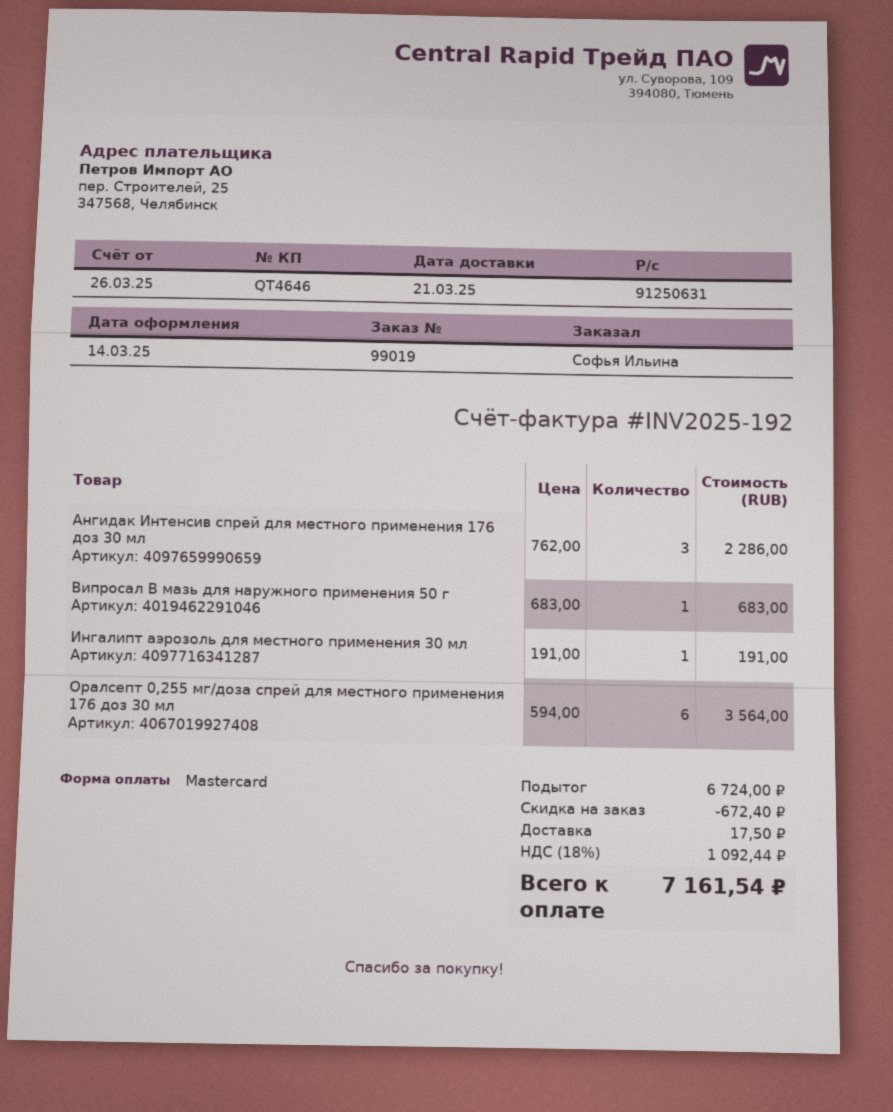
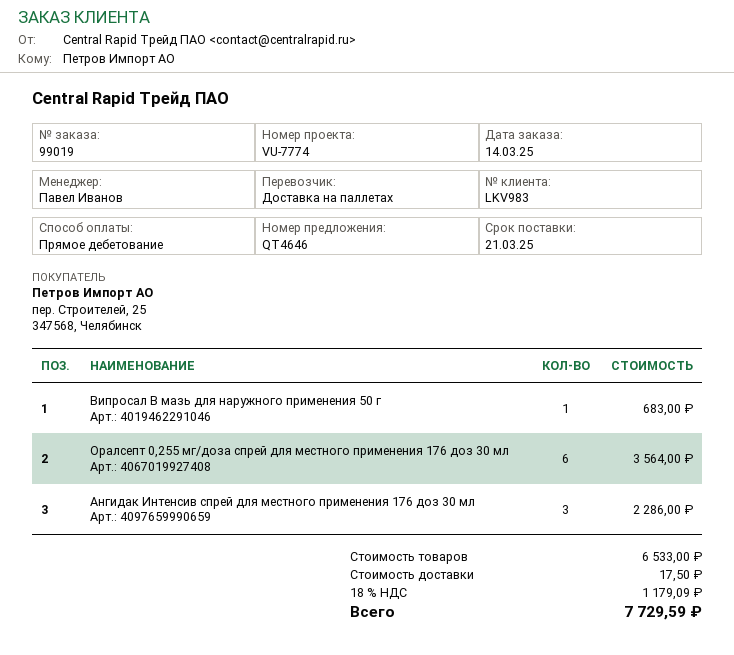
payment method: Mastercard -> direct debit
Ингалипт аэрозоль для местного применения 30 мл: 1 for 191.00 -> none
subtotal: 6724.00 -> 6533.00
discount: 672.40 -> none
tax: 18% = 1092.44 -> 18% = 1179.09
total: 7161.54 -> 7729.59

